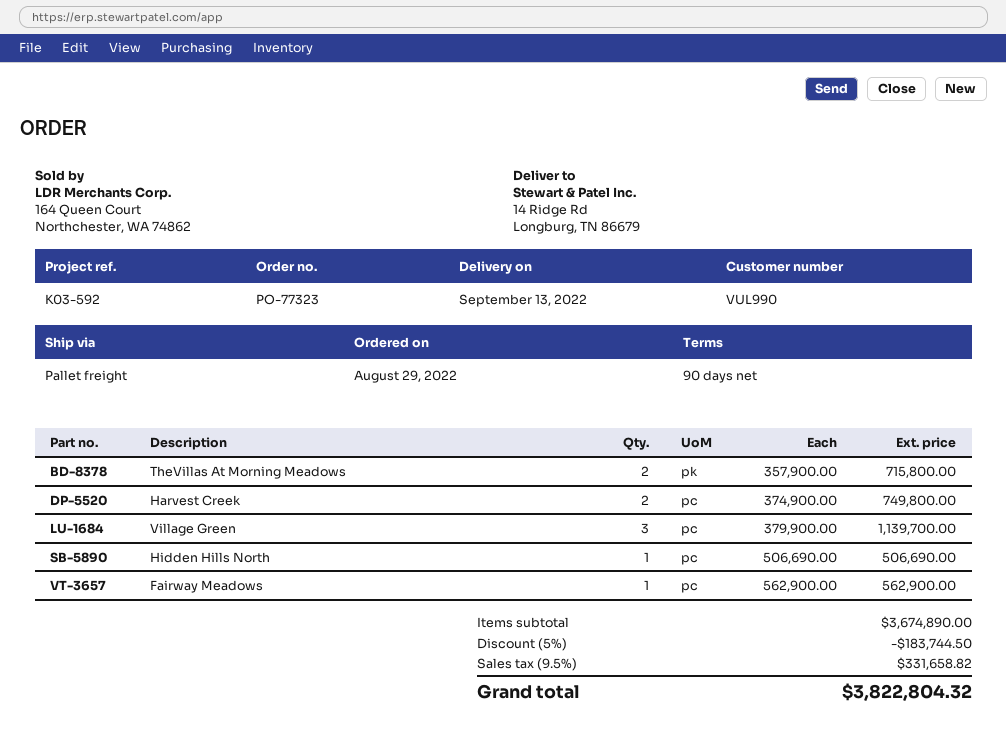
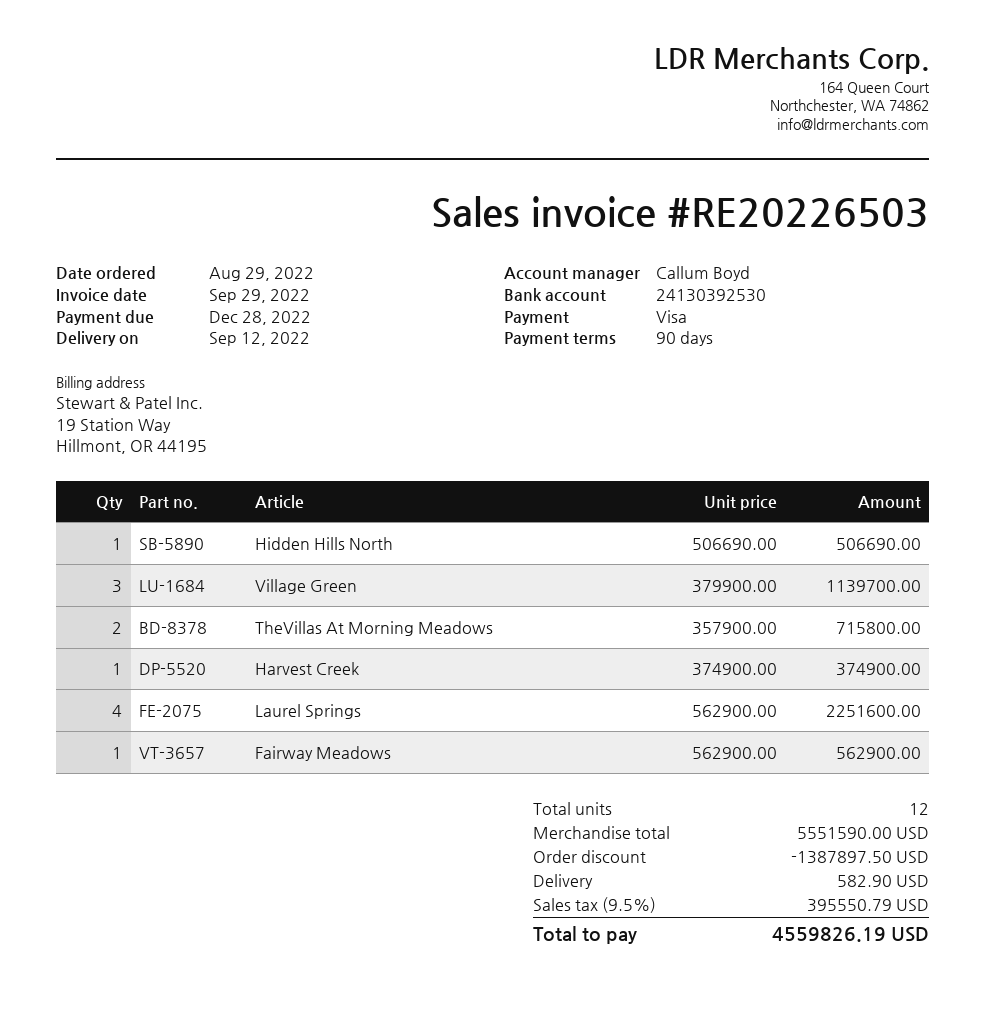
delivery date: 2022-09-13 -> 2022-09-12
Harvest Creek: 2 x 374900.00 = 749800.00 -> 1 x 374900.00 = 374900.00
Laurel Springs: none -> 4 x 562900.00 = 2251600.00
subtotal: 3674890.00 -> 5551590.00
discount: 183744.50 -> 1387897.50
shipping: none -> 582.90
tax: 9.5% = 331658.82 -> 9.5% = 395550.79
total: 3822804.32 -> 4559826.19

